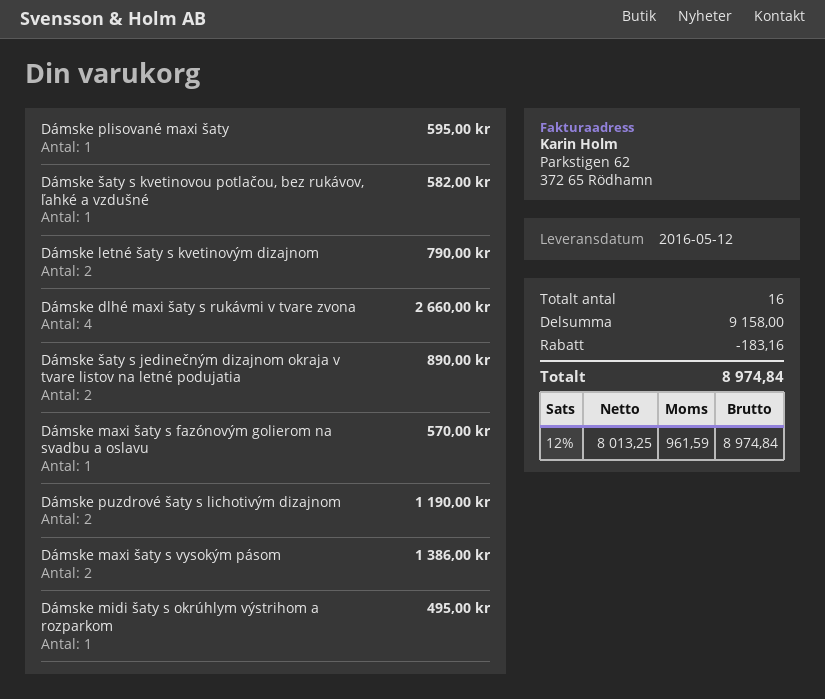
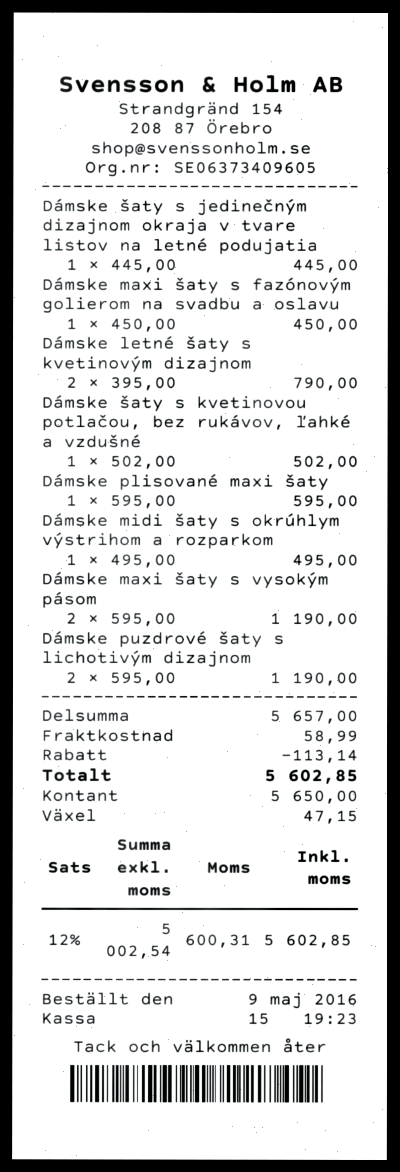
Dámske šaty s kvetinovou potlačou, bez rukávov, ľahké a vzdušné: 1 for 582.00 -> 1 for 502.00
Dámske dlhé maxi šaty s rukávmi v tvare zvona: 4 for 2660.00 -> none
Dámske šaty s jedinečným dizajnom okraja v tvare listov na letné podujatia: 2 for 890.00 -> 1 for 445.00
Dámske maxi šaty s fazónovým golierom na svadbu a oslavu: 1 for 570.00 -> 1 for 450.00
Dámske maxi šaty s vysokým pásom: 2 for 1386.00 -> 2 for 1190.00
subtotal: 9158.00 -> 5657.00
discount: 183.16 -> 113.14
shipping: none -> 58.99
net: 8013.25 -> 5002.54
tax: 12% = 961.59 -> 12% = 600.31
total: 8974.84 -> 5602.85

